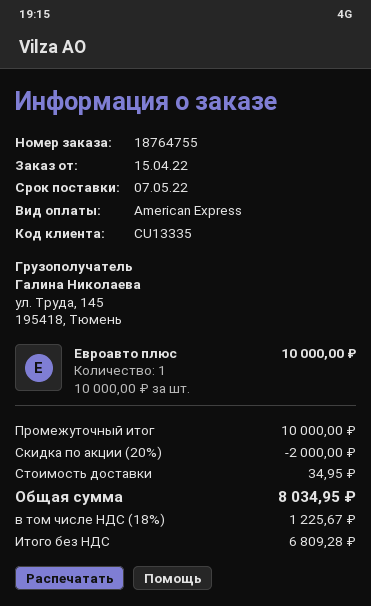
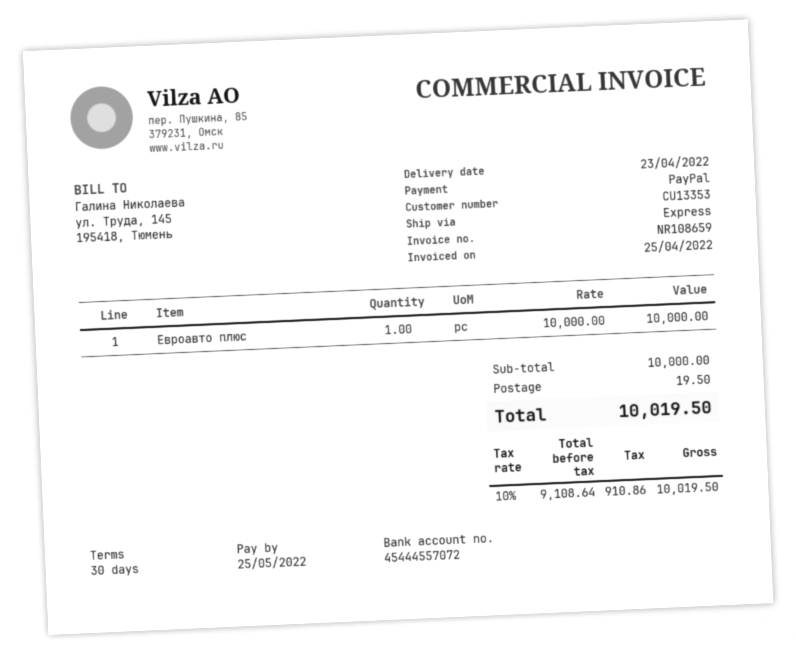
delivery date: 2022-05-07 -> 2022-04-23
customer number: CU13335 -> CU13353
payment method: American Express -> PayPal
discount: 20% = 2000.00 -> none
shipping: 34.95 -> 19.50
net: 6809.28 -> 9108.64
tax: 18% = 1225.67 -> 10% = 910.86
total: 8034.95 -> 10019.50

